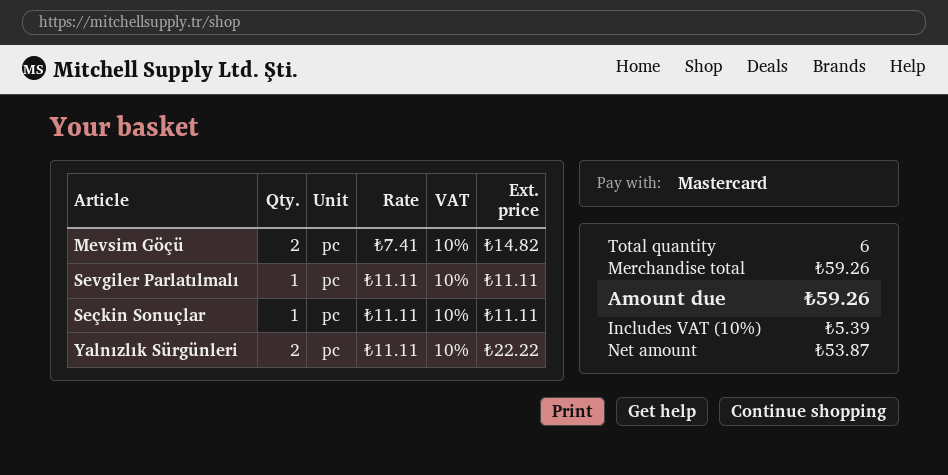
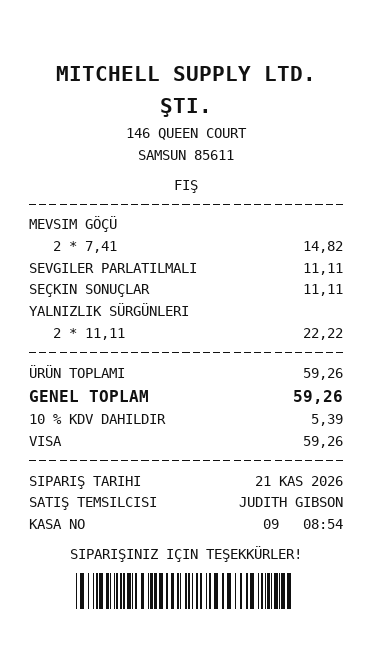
payment method: Mastercard -> Visa

